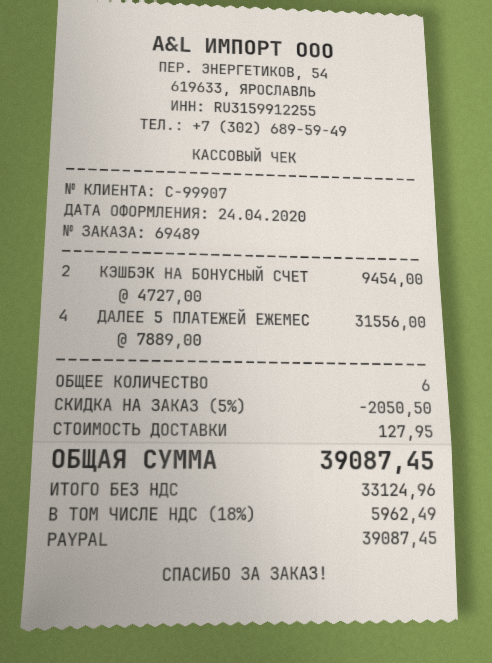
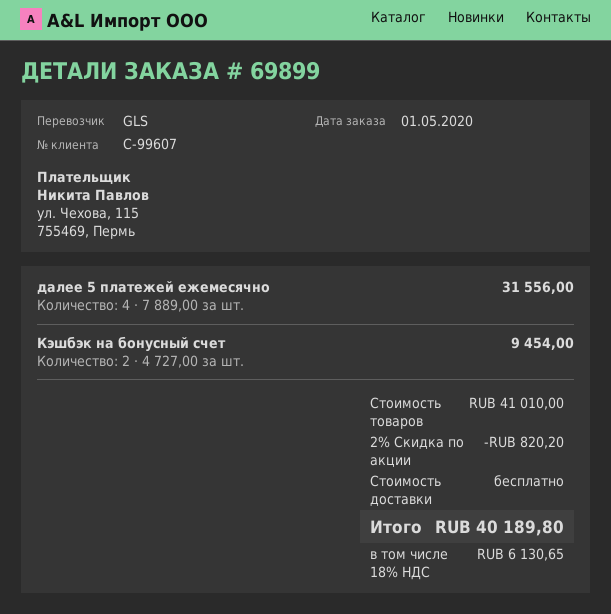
order number: 69489 -> 69899
order date: 2020-04-24 -> 2020-05-01
customer number: C-99907 -> C-99607
discount: 5% = 2050.50 -> 2% = 820.20
shipping: 127.95 -> 0.00
tax: 18% = 5962.49 -> 18% = 6130.65
total: 39087.45 -> 40189.80

